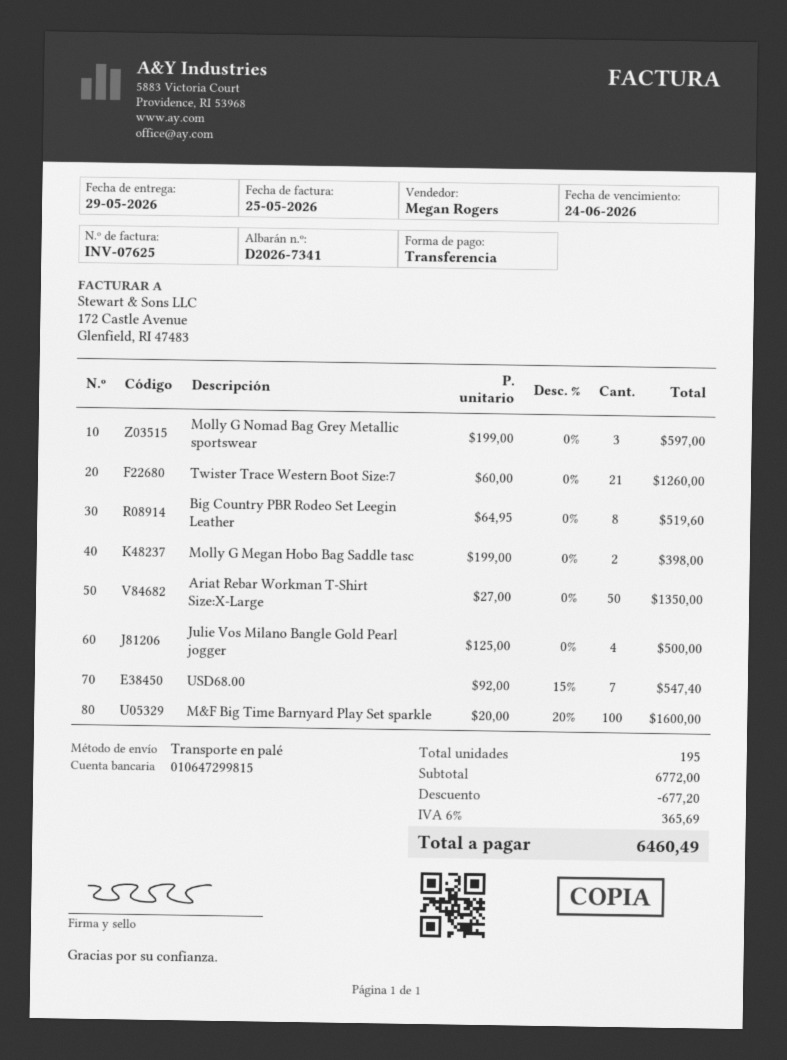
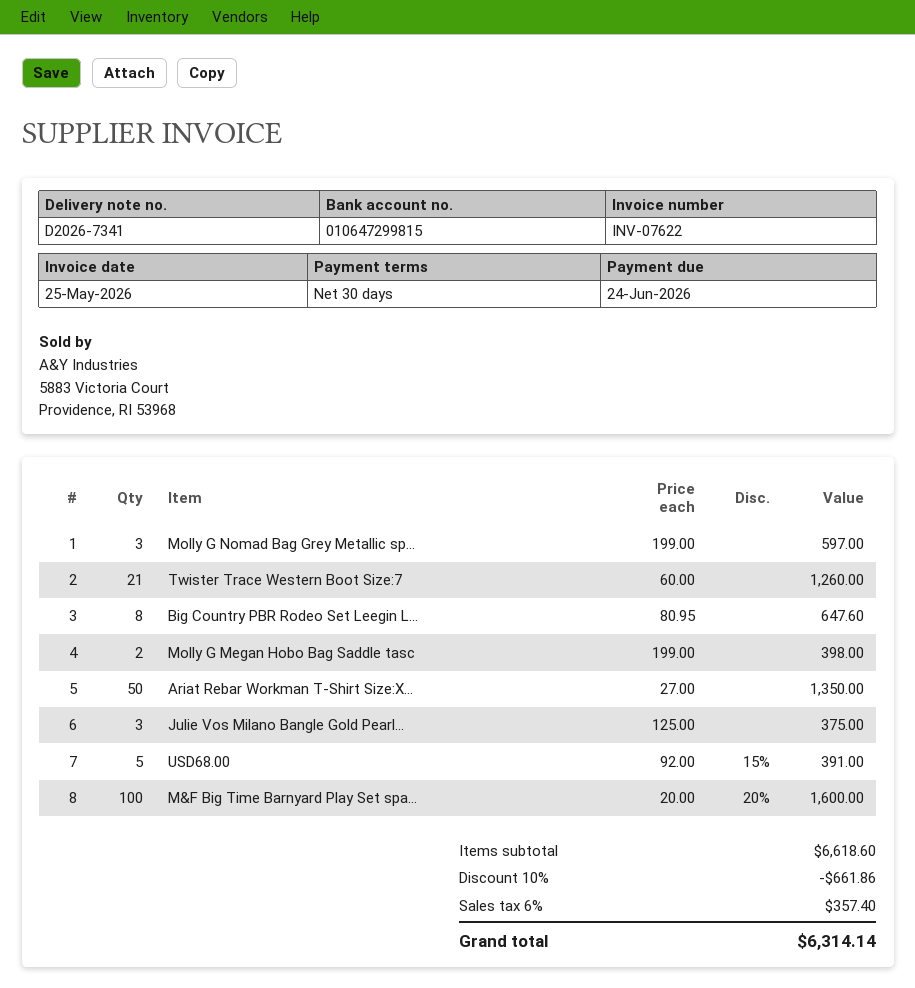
invoice number: INV-07625 -> INV-07622
Big Country PBR Rodeo Set Leegin Leather: 8 x 64.95 = 519.60 -> 8 x 80.95 = 647.60
Julie Vos Milano Bangle Gold Pearl jogger: 4 x 125.00 = 500.00 -> 3 x 125.00 = 375.00
USD68.00: 7 x 92.00 - 15% = 547.40 -> 5 x 92.00 - 15% = 391.00
subtotal: 6772.00 -> 6618.60
discount: 677.20 -> 661.86
tax: 6% = 365.69 -> 6% = 357.40
total: 6460.49 -> 6314.14

